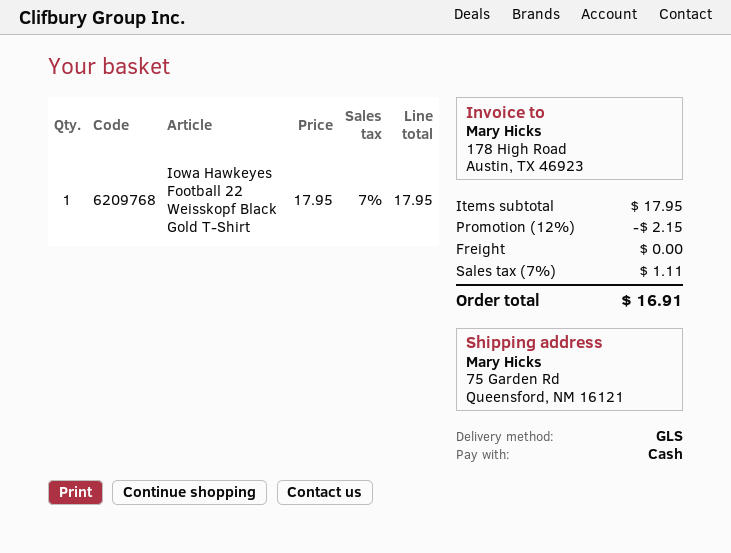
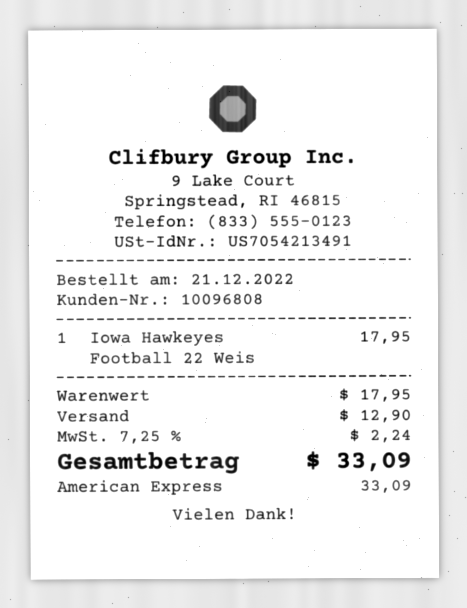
payment method: cash -> American Express
discount: 12% = 2.15 -> none
shipping: 0.00 -> 12.90
tax: 7% = 1.11 -> 7.25% = 2.24
total: 16.91 -> 33.09

